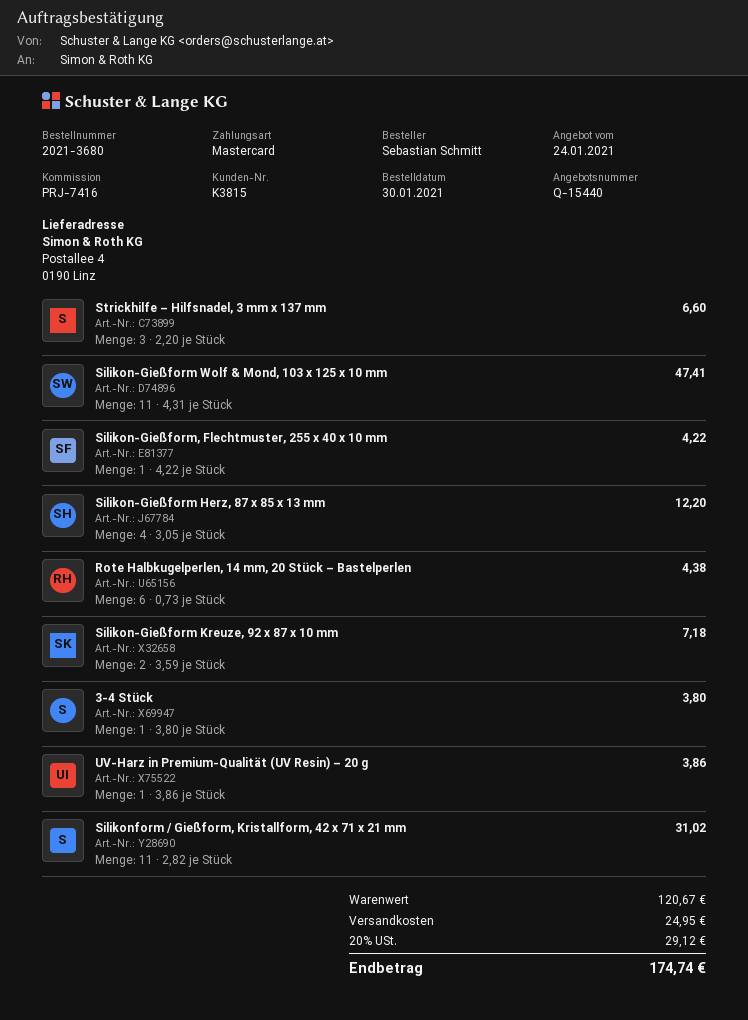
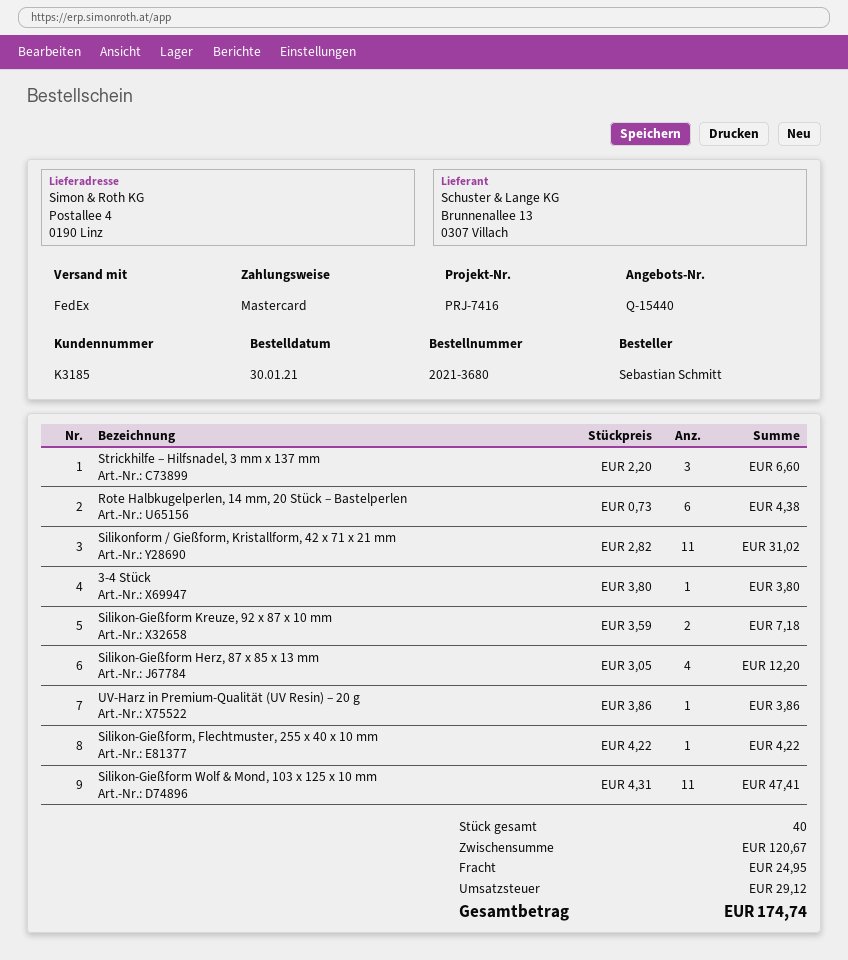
customer number: K3815 -> K3185

